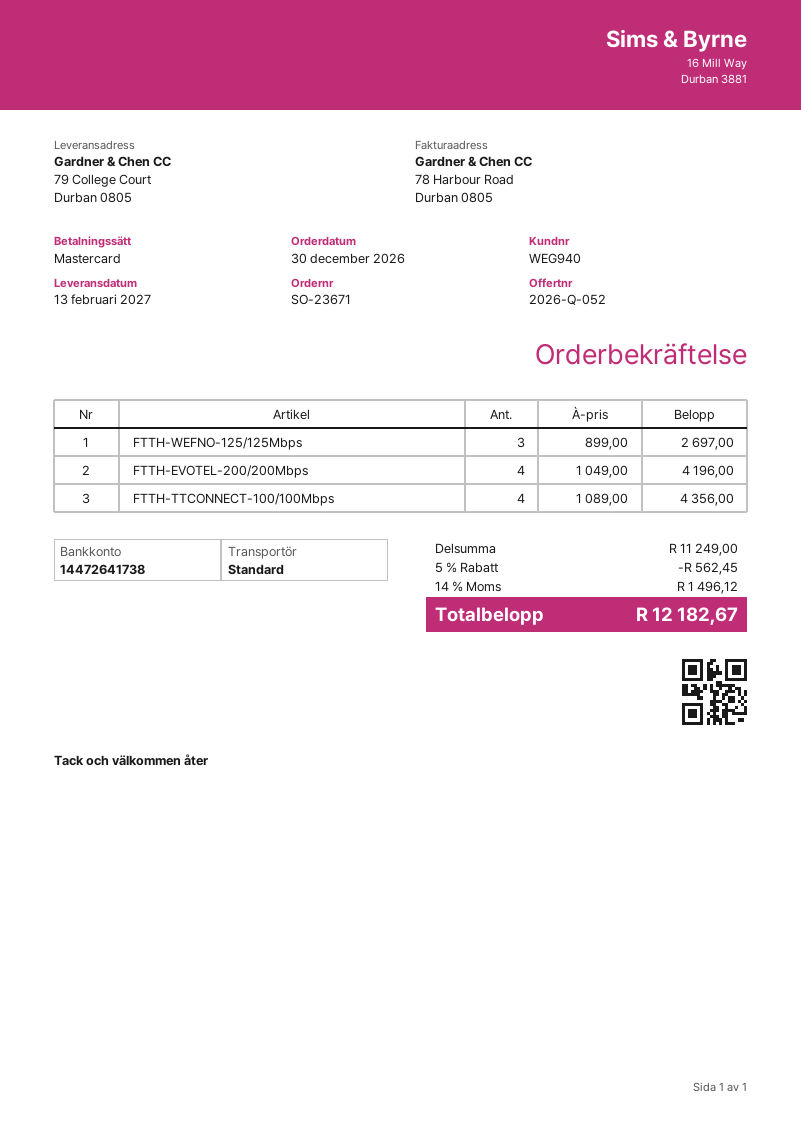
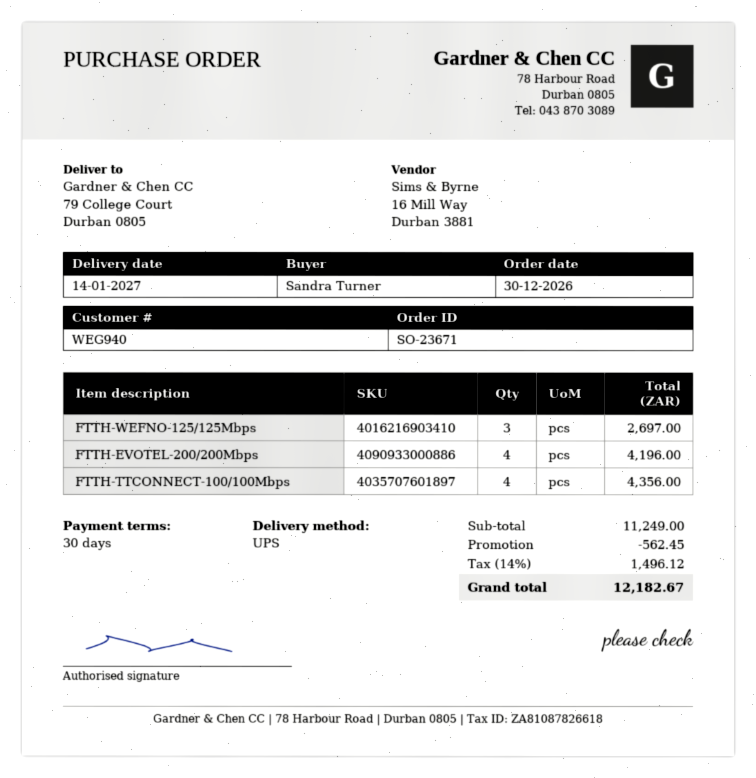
delivery date: 2027-02-13 -> 2027-01-14
shipping method: standard -> UPS

